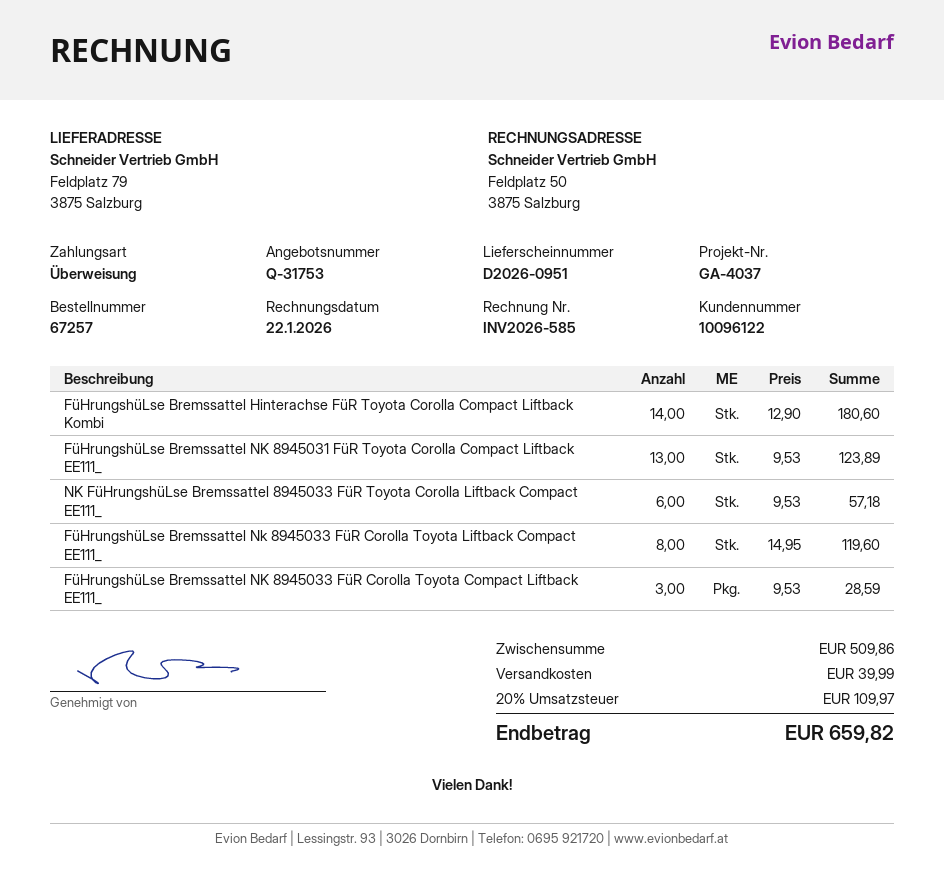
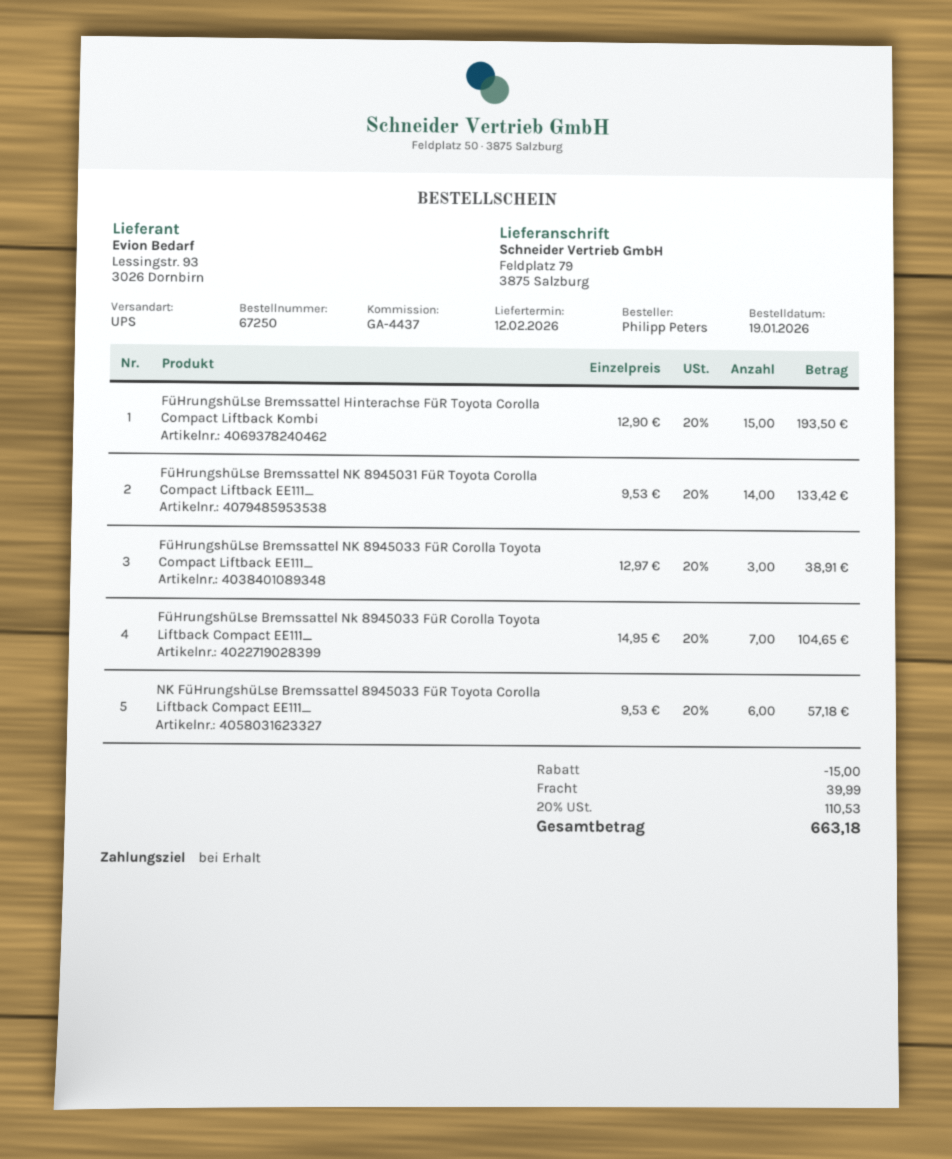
order number: 67257 -> 67250
reference: GA-4037 -> GA-4437
FüHrungshüLse Bremssattel Hinterachse FüR Toyota Corolla Compact Liftback Kombi: 14 x 12.90 = 180.60 -> 15 x 12.90 = 193.50
FüHrungshüLse Bremssattel NK 8945031 FüR Toyota Corolla Compact Liftback EE111_: 13 x 9.53 = 123.89 -> 14 x 9.53 = 133.42
FüHrungshüLse Bremssattel Nk 8945033 FüR Corolla Toyota Liftback Compact EE111_: 8 x 14.95 = 119.60 -> 7 x 14.95 = 104.65
FüHrungshüLse Bremssattel NK 8945033 FüR Corolla Toyota Compact Liftback EE111_: 3 x 9.53 = 28.59 -> 3 x 12.97 = 38.91
discount: none -> 15.00
tax: 20% = 109.97 -> 20% = 110.53
total: 659.82 -> 663.18

